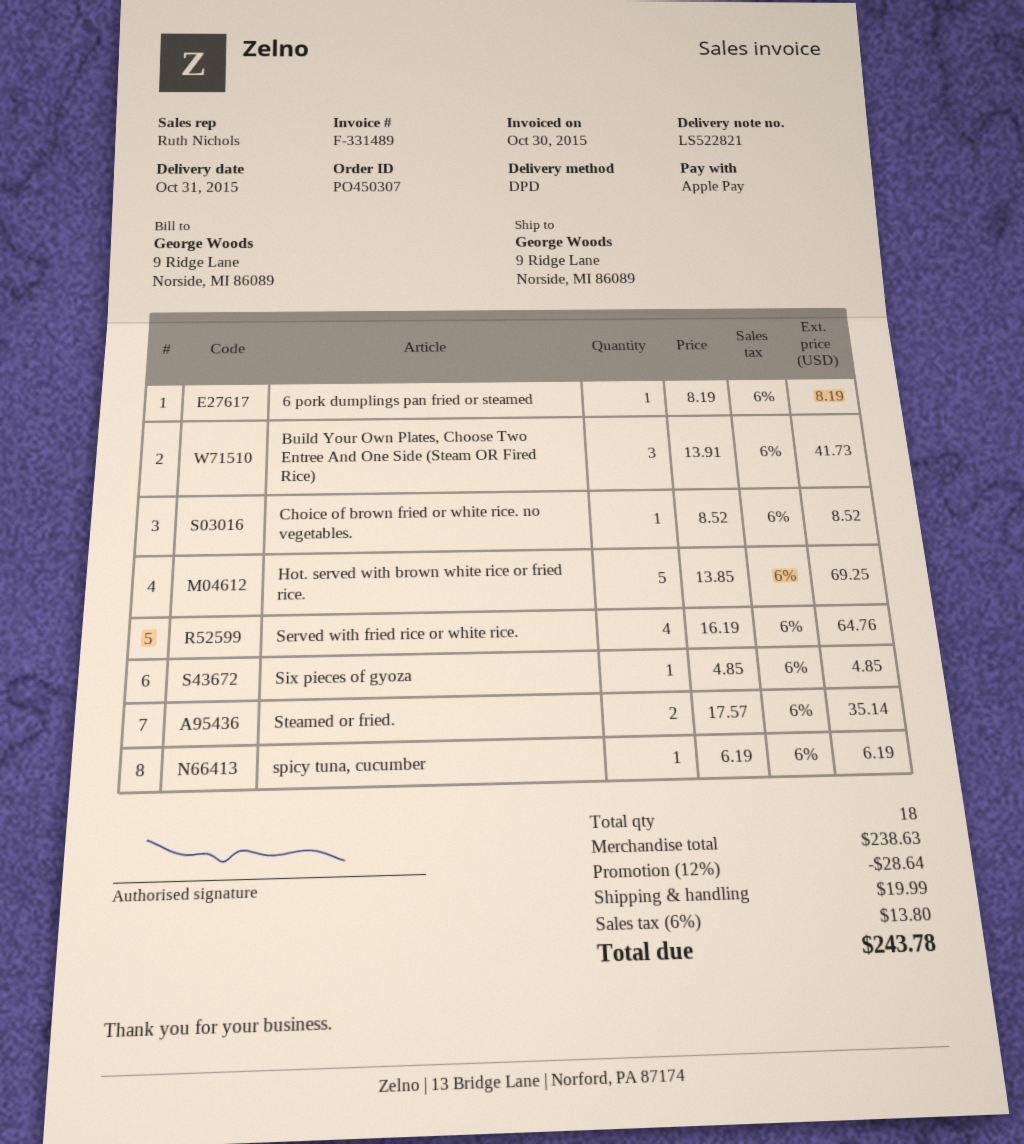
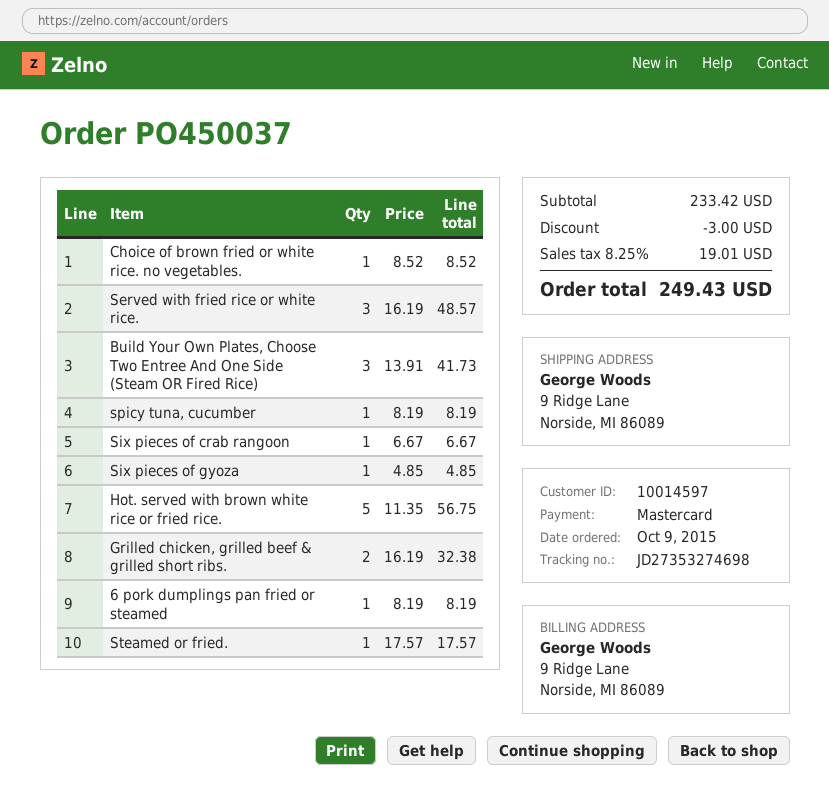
order number: PO450307 -> PO450037
payment method: Apple Pay -> Mastercard
Hot. served with brown white rice or fried rice.: 5 x 13.85 = 69.25 -> 5 x 11.35 = 56.75
Served with fried rice or white rice.: 4 x 16.19 = 64.76 -> 3 x 16.19 = 48.57
Steamed or fried.: 2 x 17.57 = 35.14 -> 1 x 17.57 = 17.57
spicy tuna, cucumber: 1 x 6.19 = 6.19 -> 1 x 8.19 = 8.19
Six pieces of crab rangoon: none -> 1 x 6.67 = 6.67
Grilled chicken, grilled beef & grilled short ribs.: none -> 2 x 16.19 = 32.38
subtotal: 238.63 -> 233.42
discount: 28.64 -> 3.00
shipping: 19.99 -> none
tax: 6% = 13.80 -> 8.25% = 19.01
total: 243.78 -> 249.43

